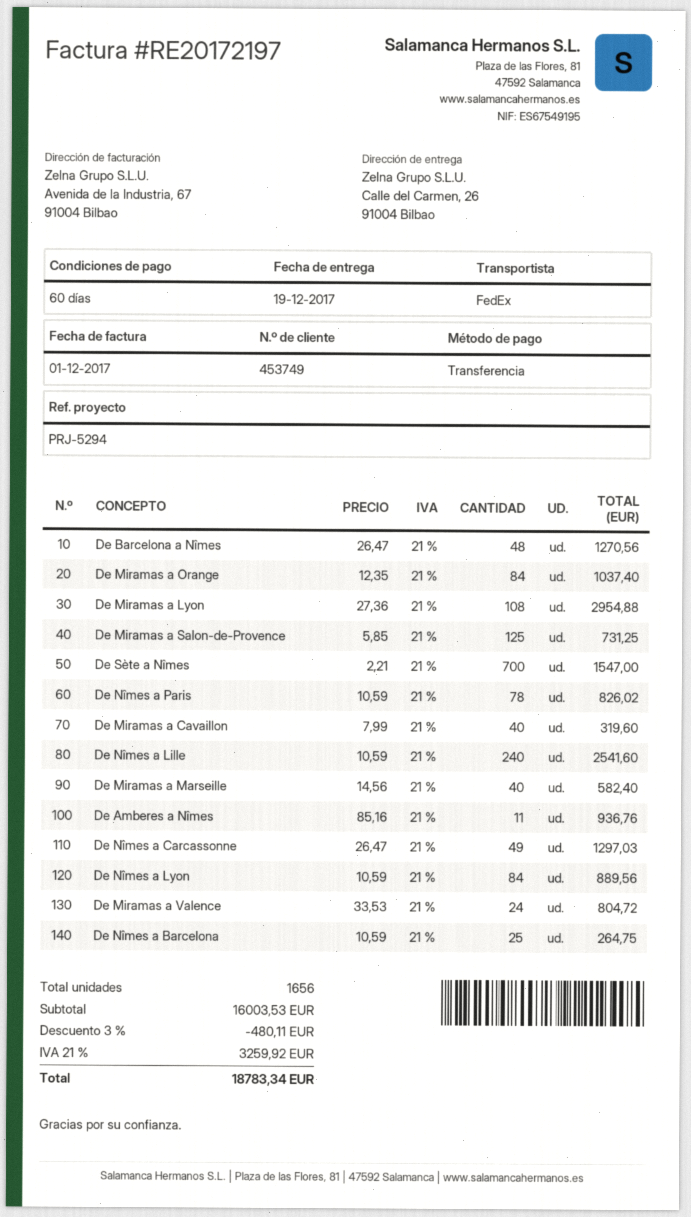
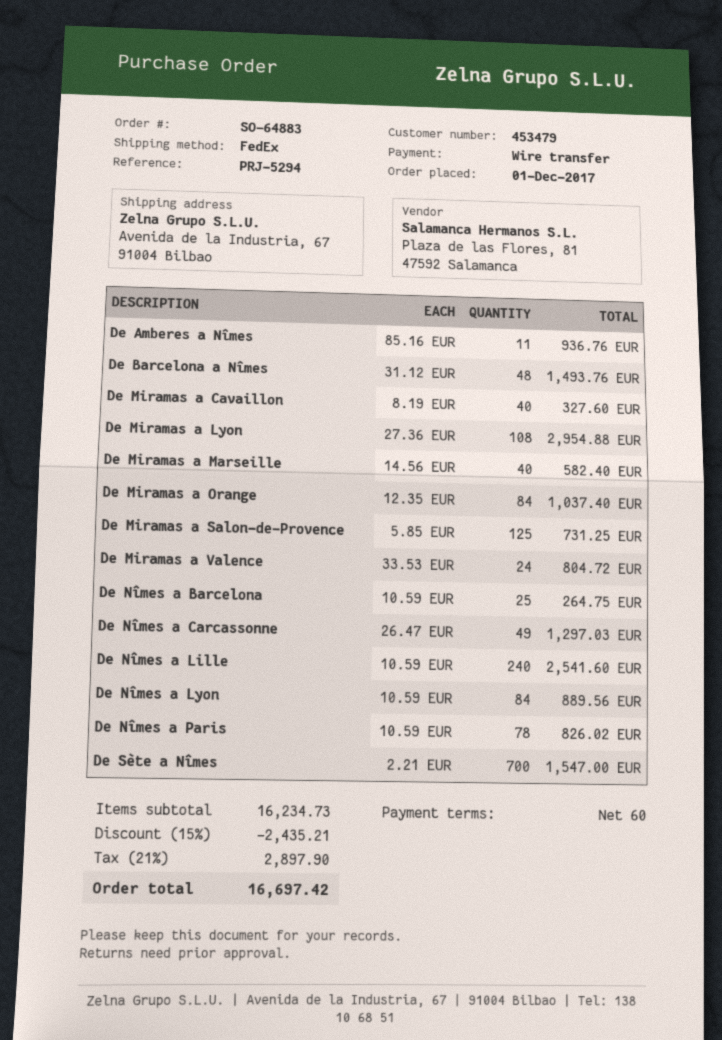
customer number: 453749 -> 453479
ship to: Calle del Carmen, 26, 91004 Bilbao -> Avenida de la Industria, 67, 91004 Bilbao
De Barcelona a Nîmes: 48 x 26.47 = 1270.56 -> 48 x 31.12 = 1493.76
De Miramas a Cavaillon: 40 x 7.99 = 319.60 -> 40 x 8.19 = 327.60
subtotal: 16003.53 -> 16234.73
discount: 3% = 480.11 -> 15% = 2435.21
tax: 21% = 3259.92 -> 21% = 2897.90
total: 18783.34 -> 16697.42

